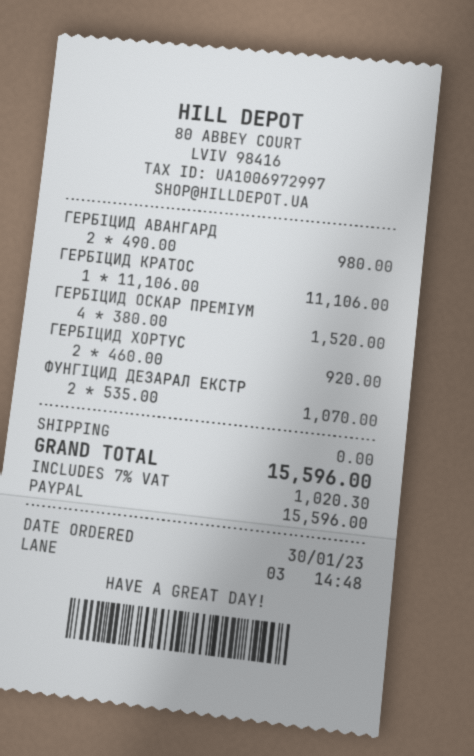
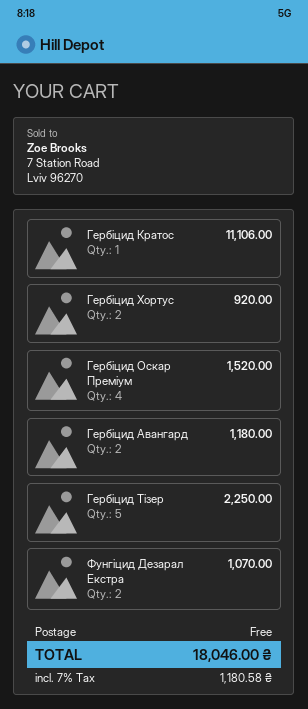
ГЕРБІЦИД АВАНГАРД: 2 for 980.00 -> 2 for 1180.00
Гербіцид Тізер: none -> 5 for 2250.00
tax: 7% = 1020.30 -> 7% = 1180.58
total: 15596.00 -> 18046.00

